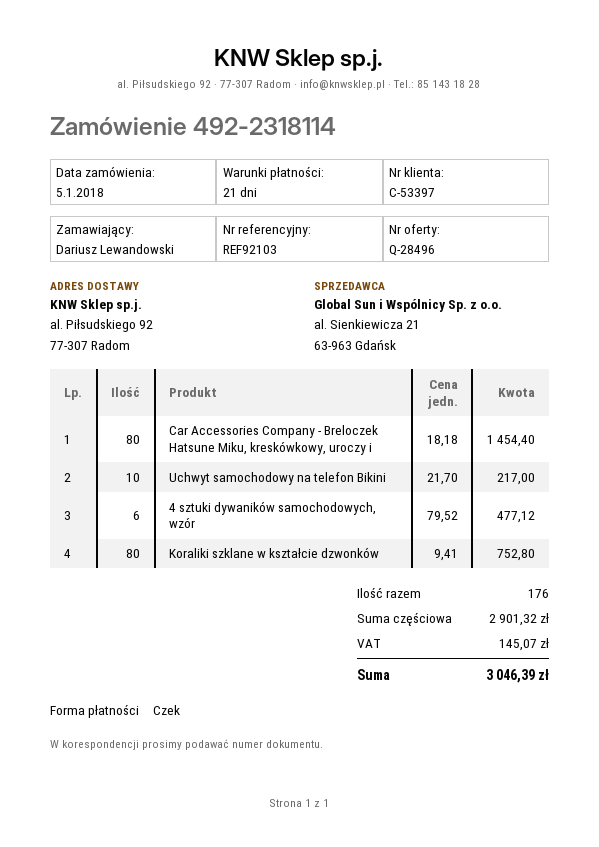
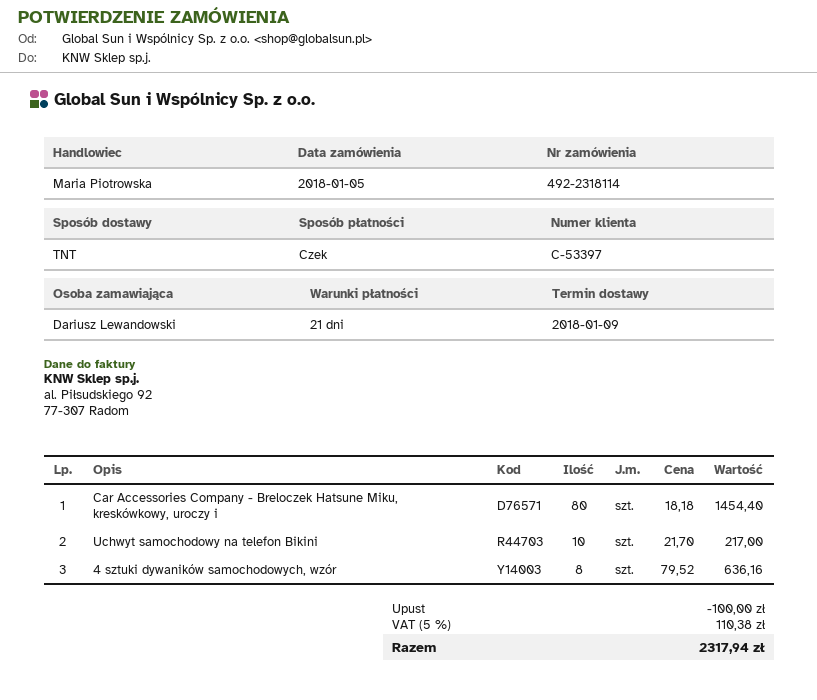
4 sztuki dywaników samochodowych, wzór: 6 x 79.52 = 477.12 -> 8 x 79.52 = 636.16
Koraliki szklane w kształcie dzwonków: 80 x 9.41 = 752.80 -> none
discount: none -> 100.00
tax: 145.07 -> 110.38
total: 3046.39 -> 2317.94

